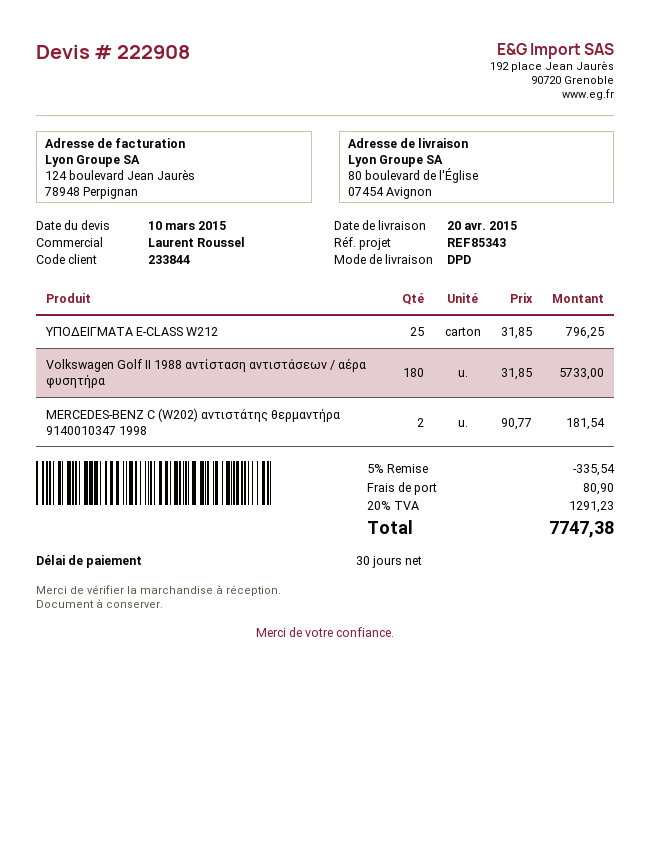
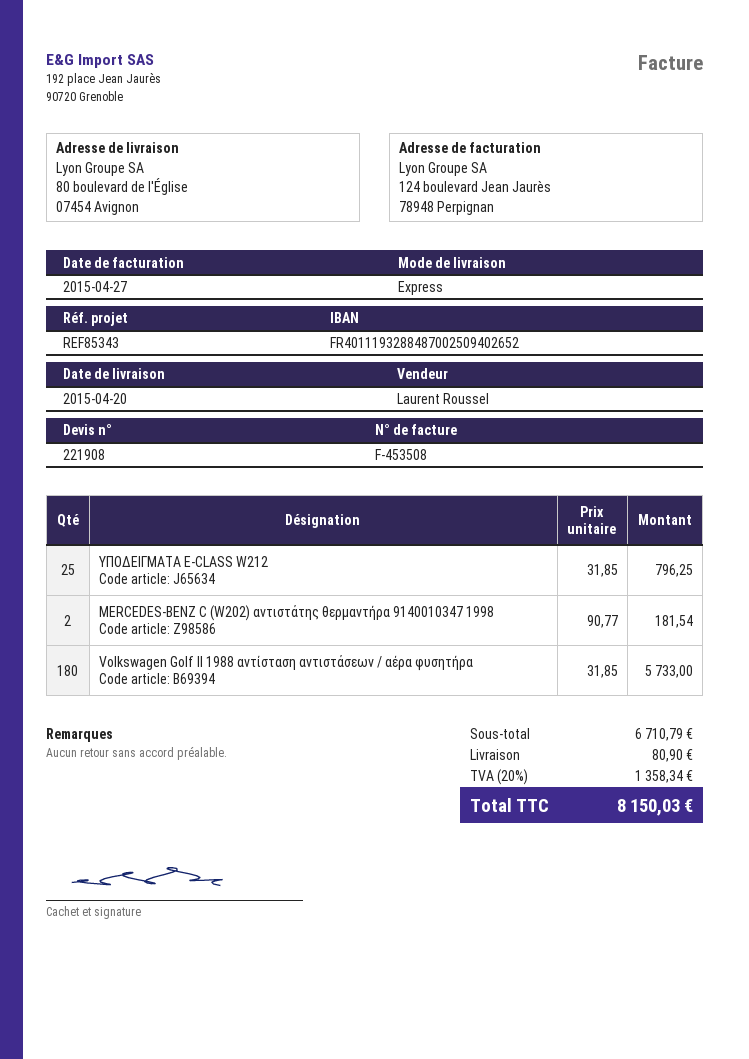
quote number: 222908 -> 221908
shipping method: DPD -> express
discount: 5% = 335.54 -> none
tax: 20% = 1291.23 -> 20% = 1358.34
total: 7747.38 -> 8150.03

